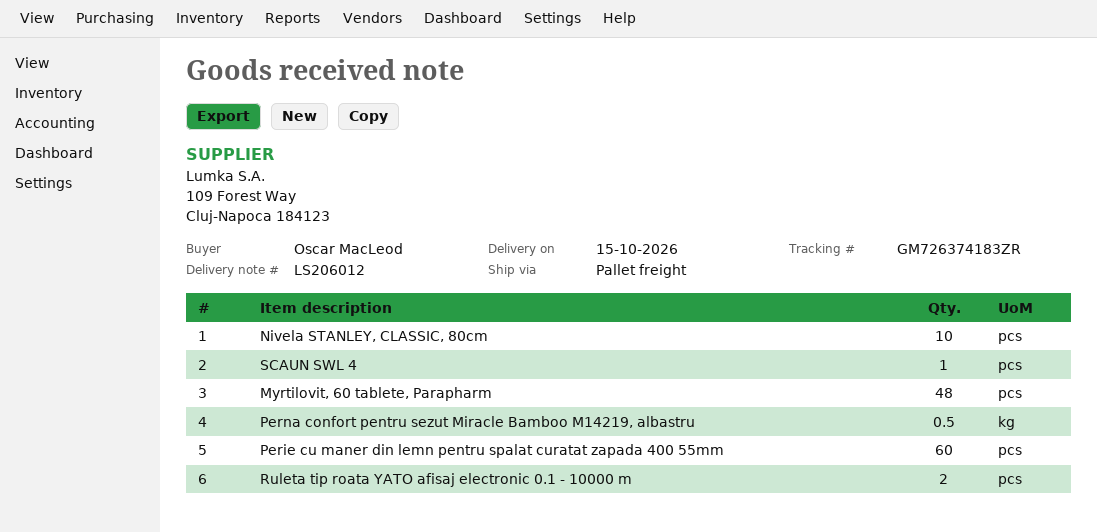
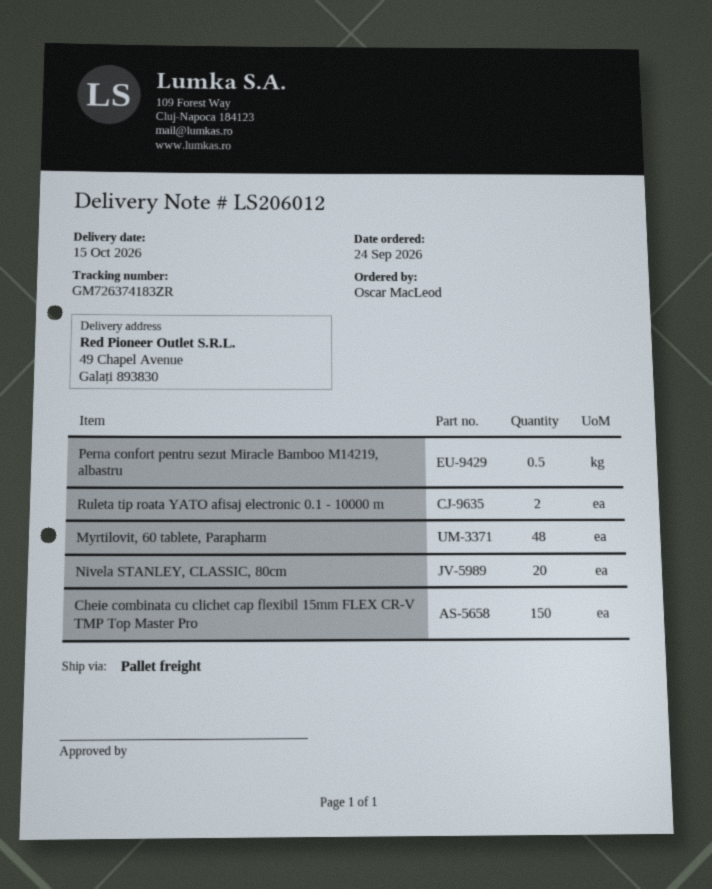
Nivela STANLEY, CLASSIC, 80cm: 10 -> 20
SCAUN SWL 4: 1 -> none
Perie cu maner din lemn pentru spalat curatat zapada 400 55mm: 60 -> none
Cheie combinata cu clichet cap flexibil 15mm FLEX CR-V TMP Top Master Pro: none -> 150

